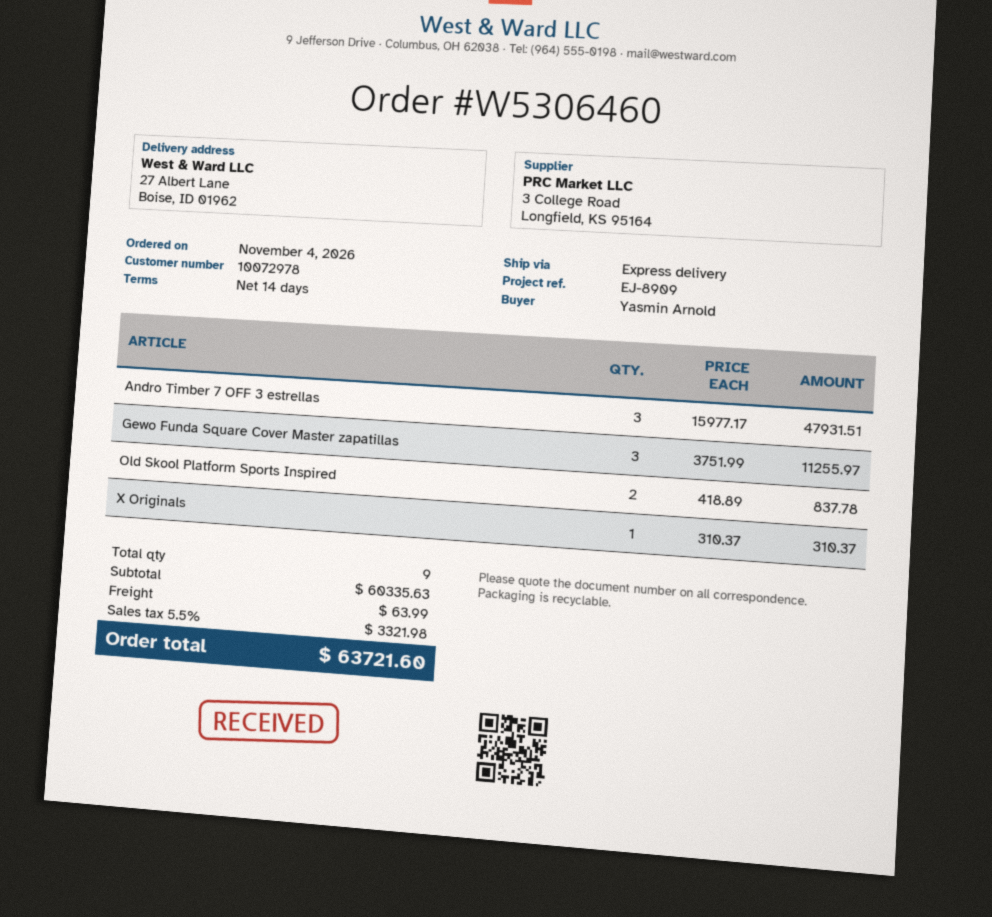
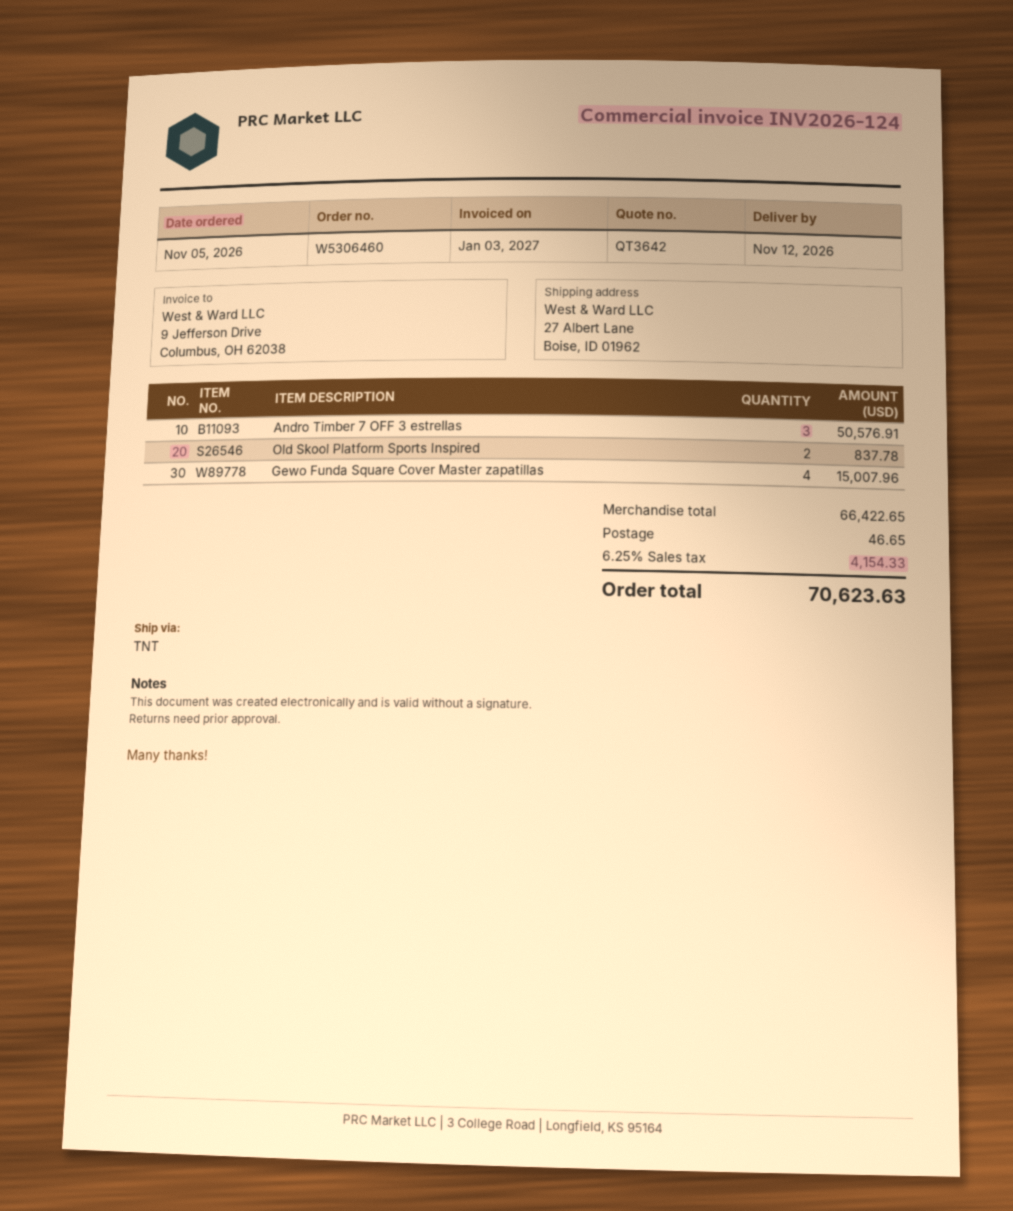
order date: 2026-11-04 -> 2026-11-05
shipping method: express -> TNT
Andro Timber 7 OFF 3 estrellas: 3 for 47931.51 -> 3 for 50576.91
Gewo Funda Square Cover Master zapatillas: 3 for 11255.97 -> 4 for 15007.96
X Originals: 1 for 310.37 -> none
subtotal: 60335.63 -> 66422.65
shipping: 63.99 -> 46.65
tax: 5.5% = 3321.98 -> 6.25% = 4154.33
total: 63721.60 -> 70623.63

